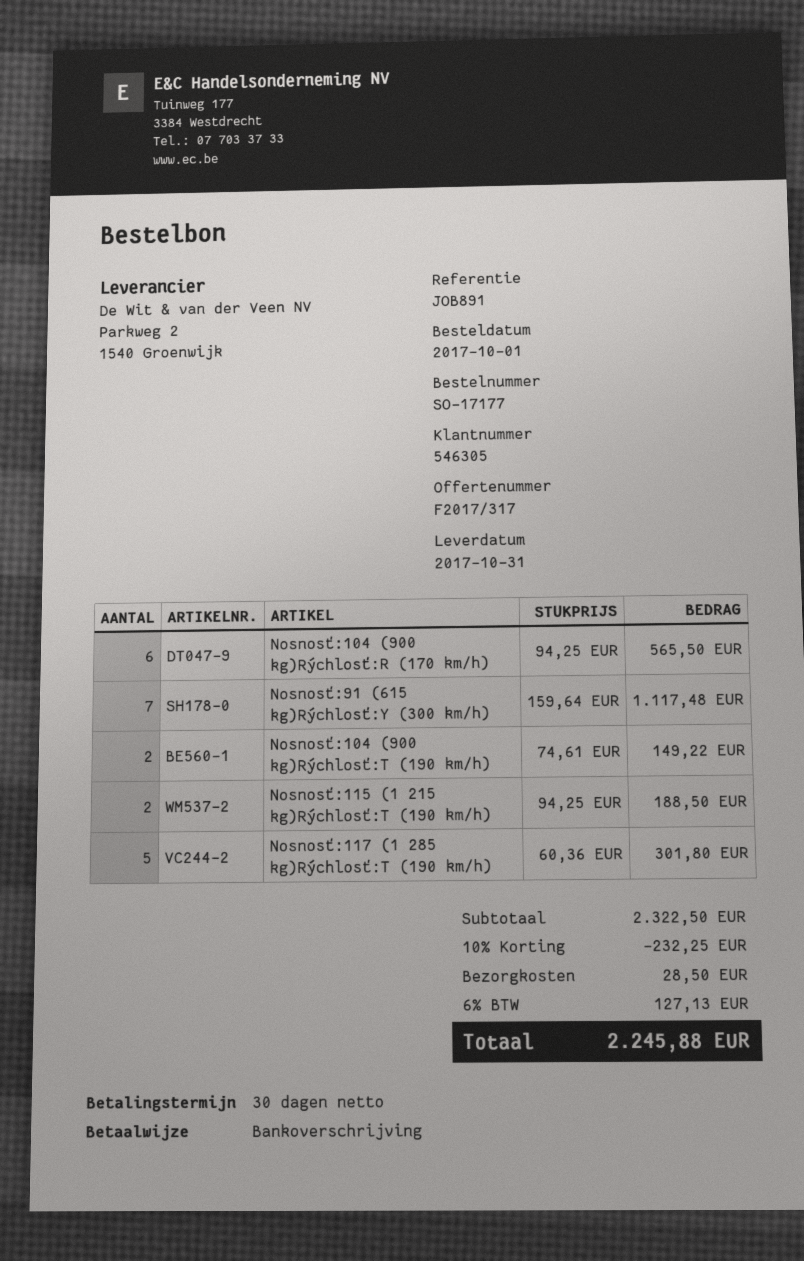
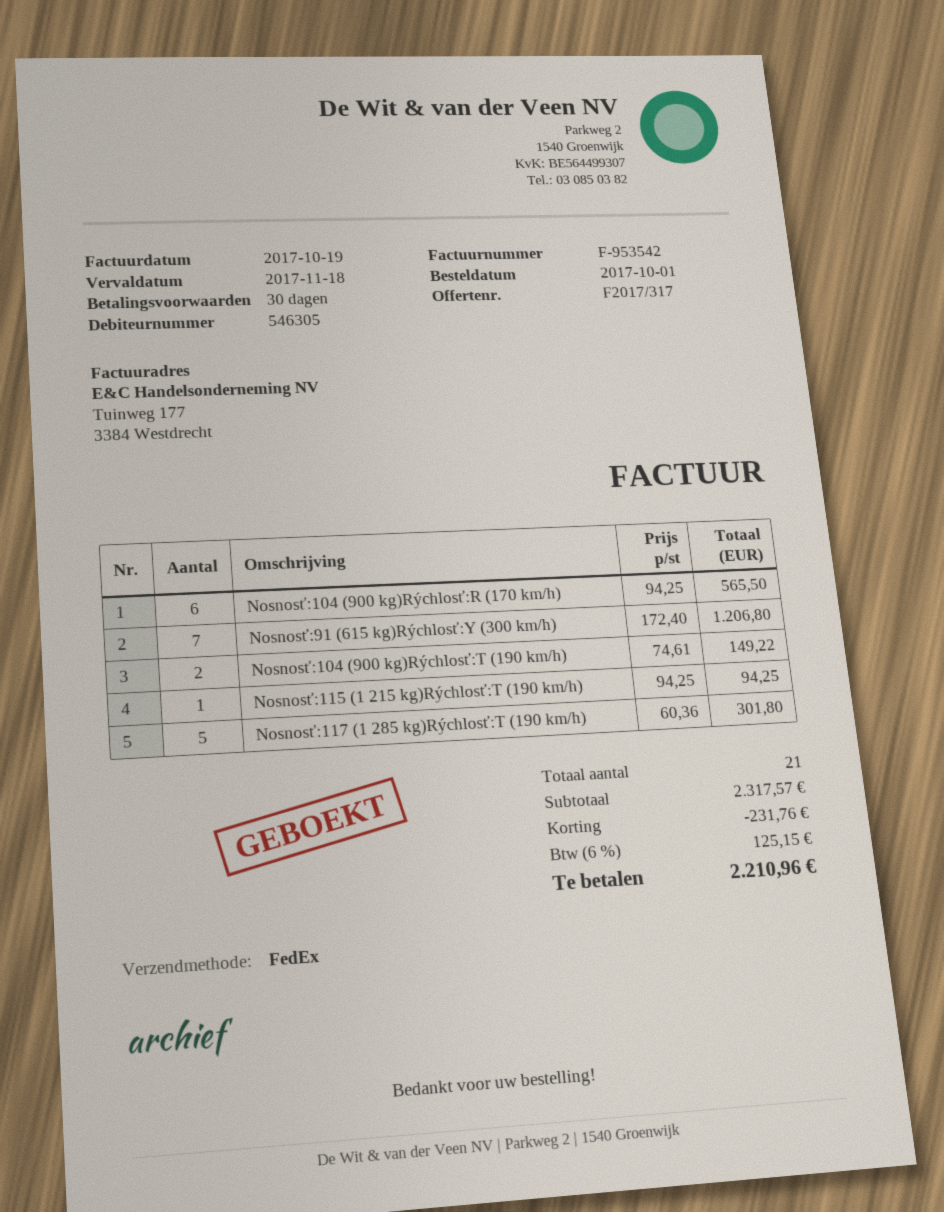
Nosnosť:91 (615 kg)Rýchlosť:Y (300 km/h): 7 x 159.64 = 1117.48 -> 7 x 172.40 = 1206.80
Nosnosť:115 (1 215 kg)Rýchlosť:T (190 km/h): 2 x 94.25 = 188.50 -> 1 x 94.25 = 94.25
subtotal: 2322.50 -> 2317.57
discount: 232.25 -> 231.76
shipping: 28.50 -> none
tax: 6% = 127.13 -> 6% = 125.15
total: 2245.88 -> 2210.96

